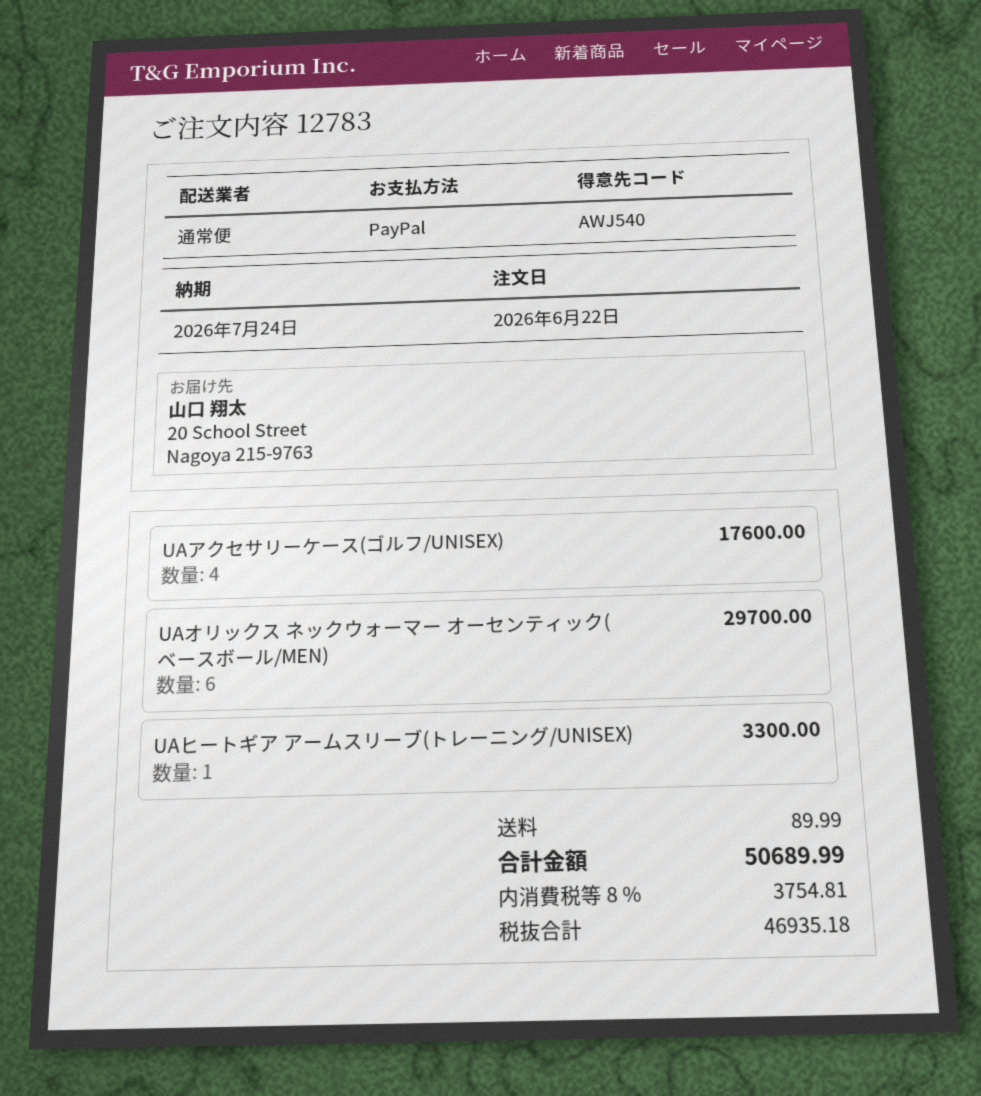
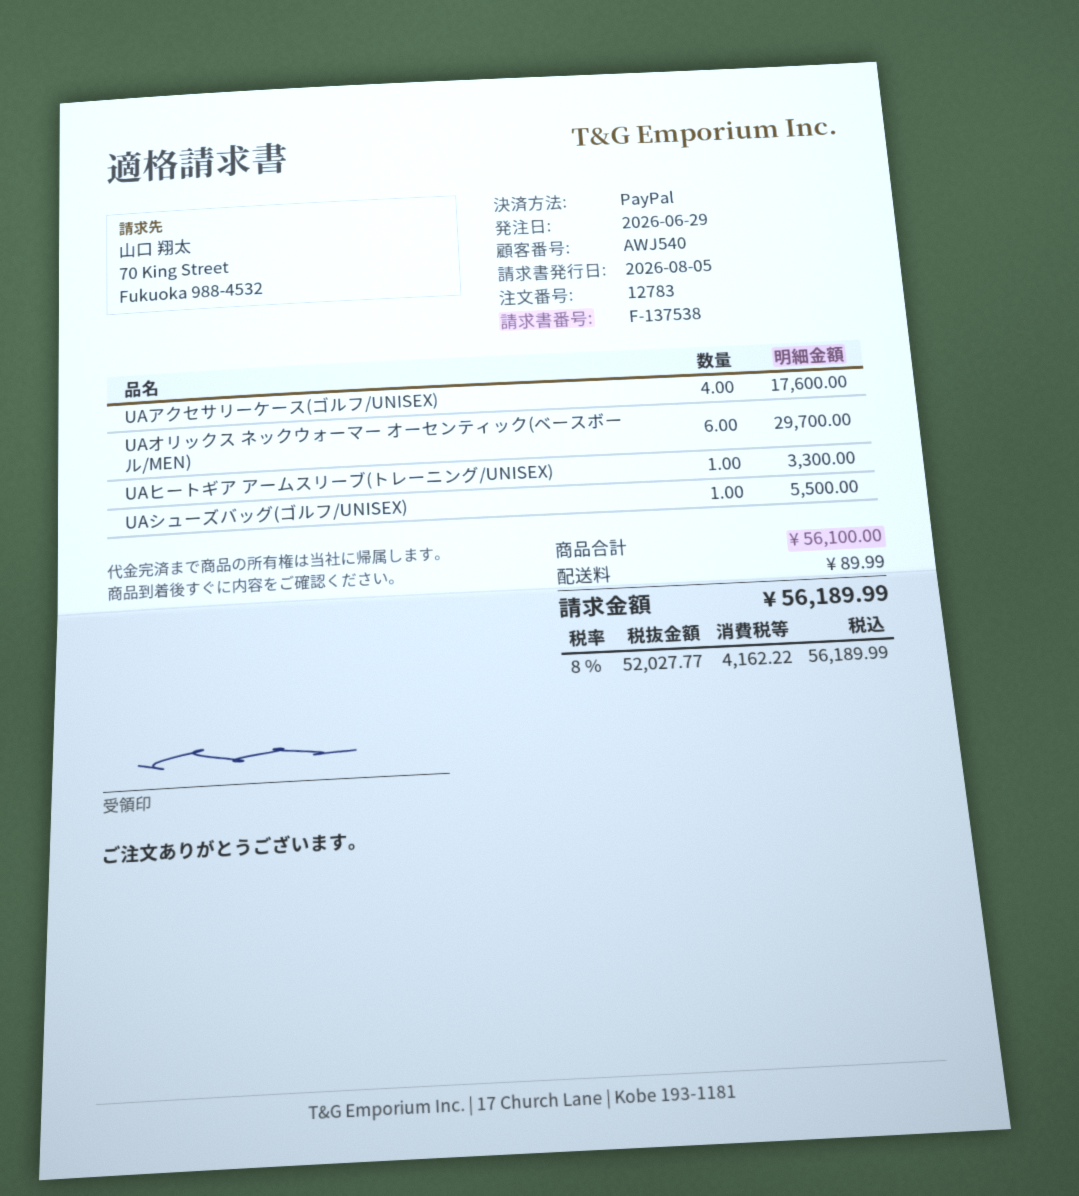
order date: 2026-06-22 -> 2026-06-29
UAシューズバッグ(ゴルフ/UNISEX): none -> 1 for 5500.00
net: 46935.18 -> 52027.77
tax: 8% = 3754.81 -> 8% = 4162.22
total: 50689.99 -> 56189.99

